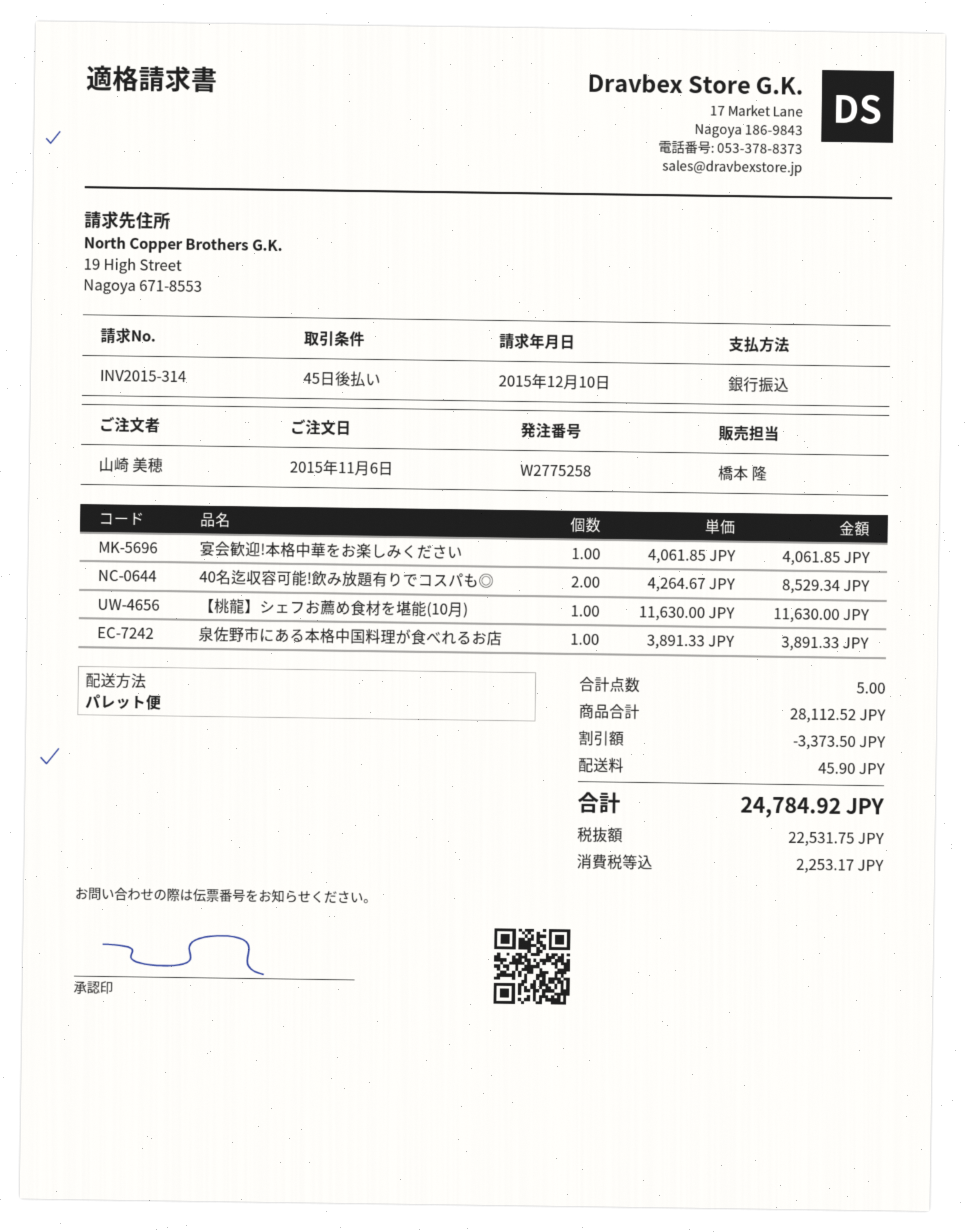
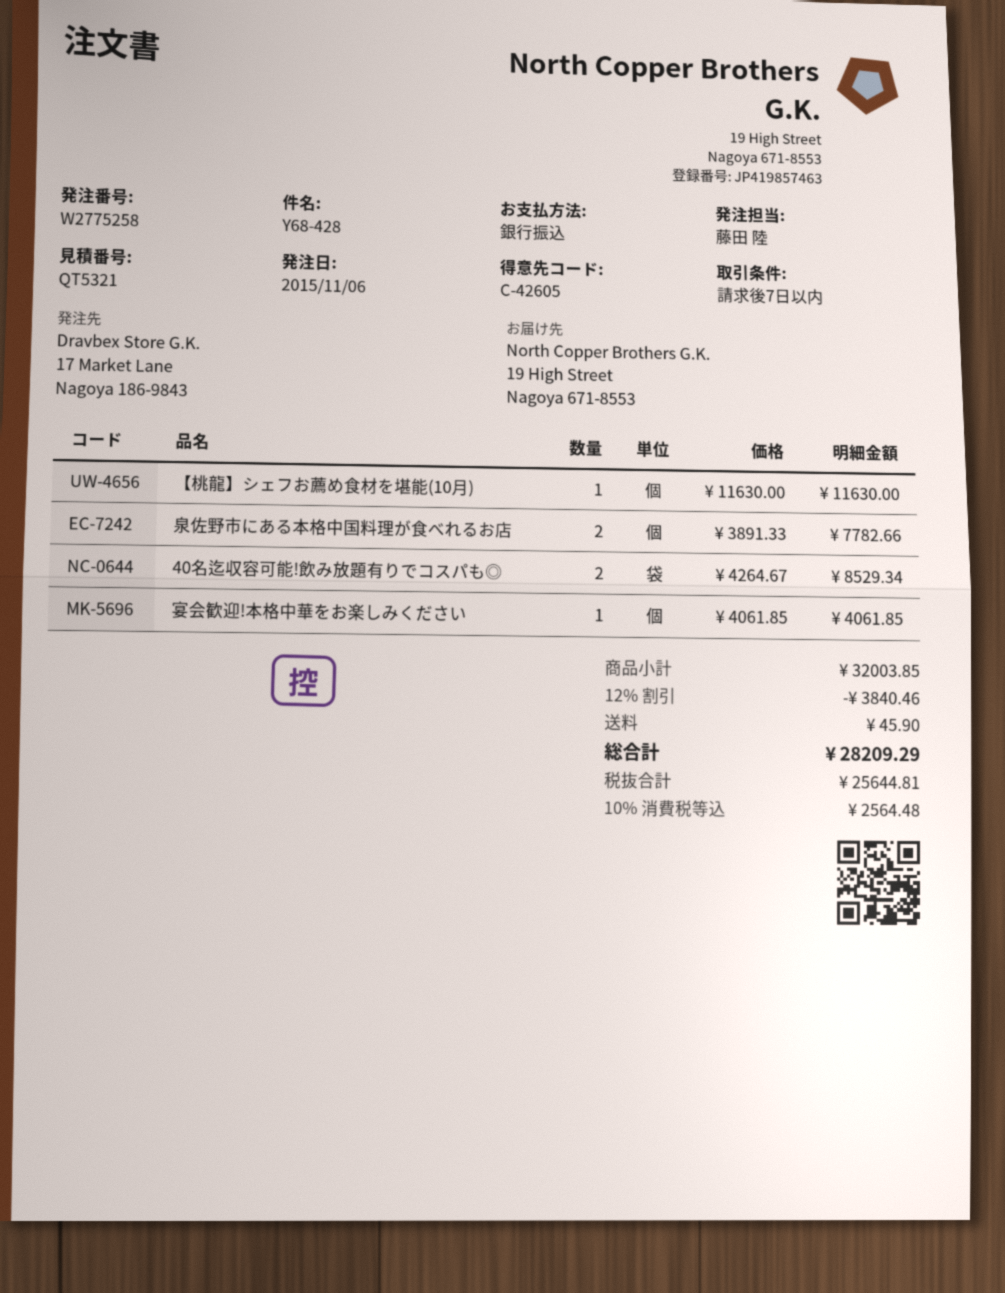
payment terms: 45 days -> 7 days
ordered by: 山崎 美穂 -> 藤田 陸
泉佐野市にある本格中国料理が食べれるお店: 1 x 3891.33 = 3891.33 -> 2 x 3891.33 = 7782.66
subtotal: 28112.52 -> 32003.85
discount: 3373.50 -> 3840.46
net: 22531.75 -> 25644.81
tax: 2253.17 -> 2564.48
total: 24784.92 -> 28209.29

